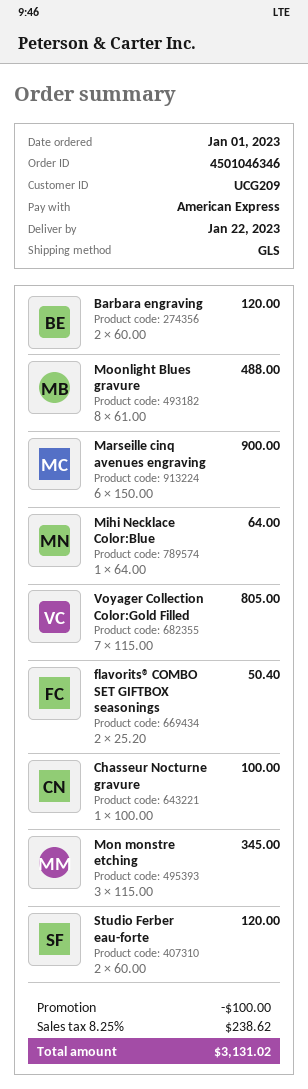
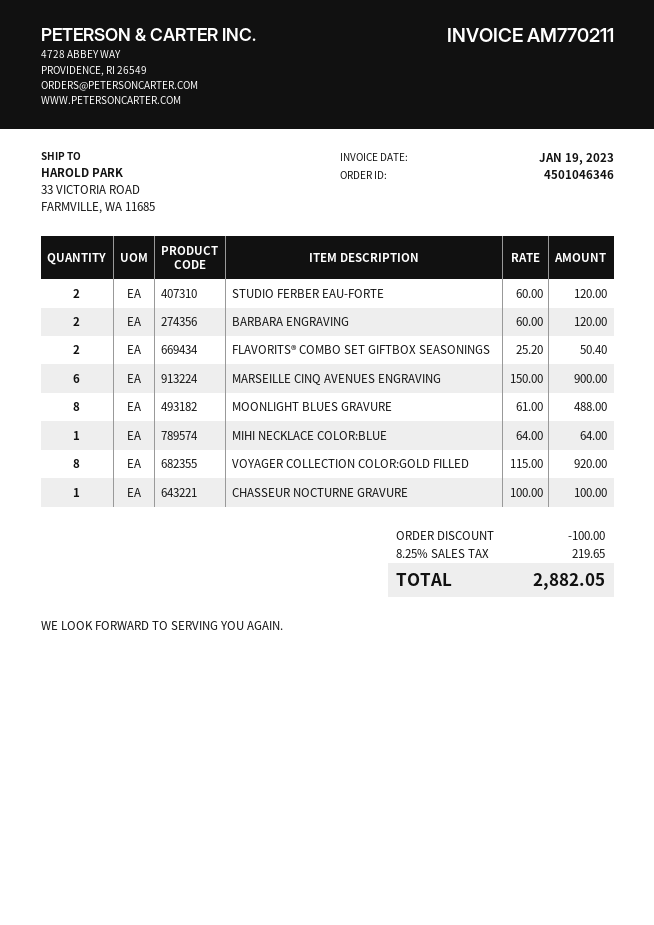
Voyager Collection Color:Gold Filled: 7 x 115.00 = 805.00 -> 8 x 115.00 = 920.00
Mon monstre etching: 3 x 115.00 = 345.00 -> none
tax: 8.25% = 238.62 -> 8.25% = 219.65
total: 3131.02 -> 2882.05

